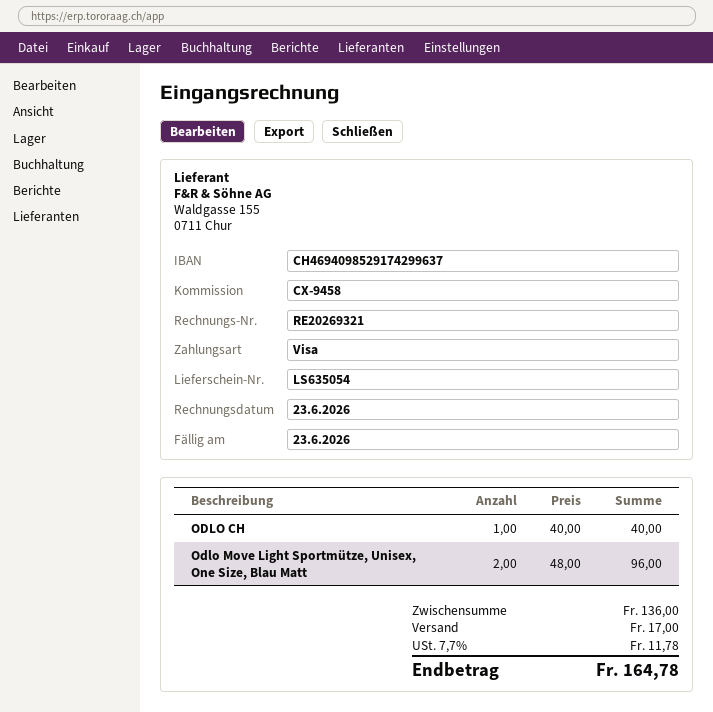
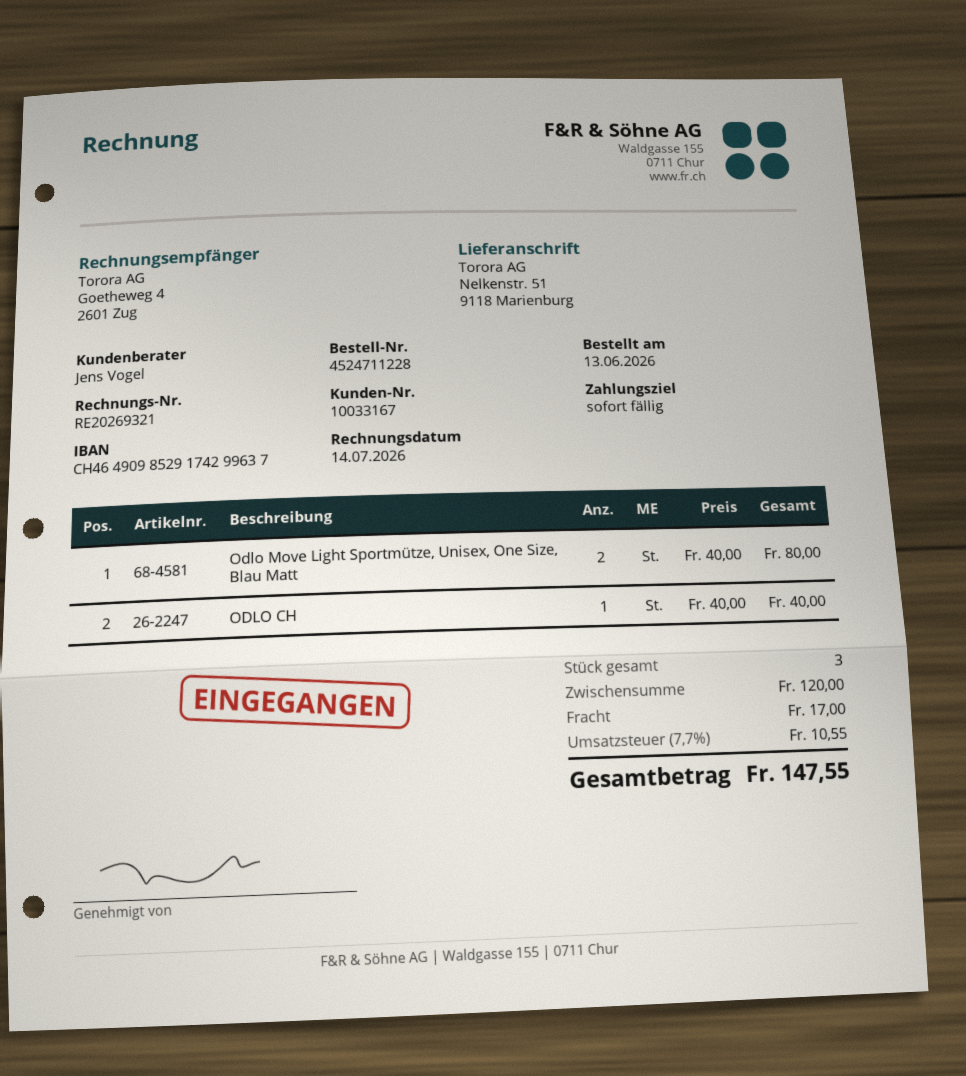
invoice date: 2026-06-23 -> 2026-07-14
bank account: CH4694098529174299637 -> CH4649098529174299637
Odlo Move Light Sportmütze, Unisex, One Size, Blau Matt: 2 x 48.00 = 96.00 -> 2 x 40.00 = 80.00
subtotal: 136.00 -> 120.00
tax: 7.7% = 11.78 -> 7.7% = 10.55
total: 164.78 -> 147.55

